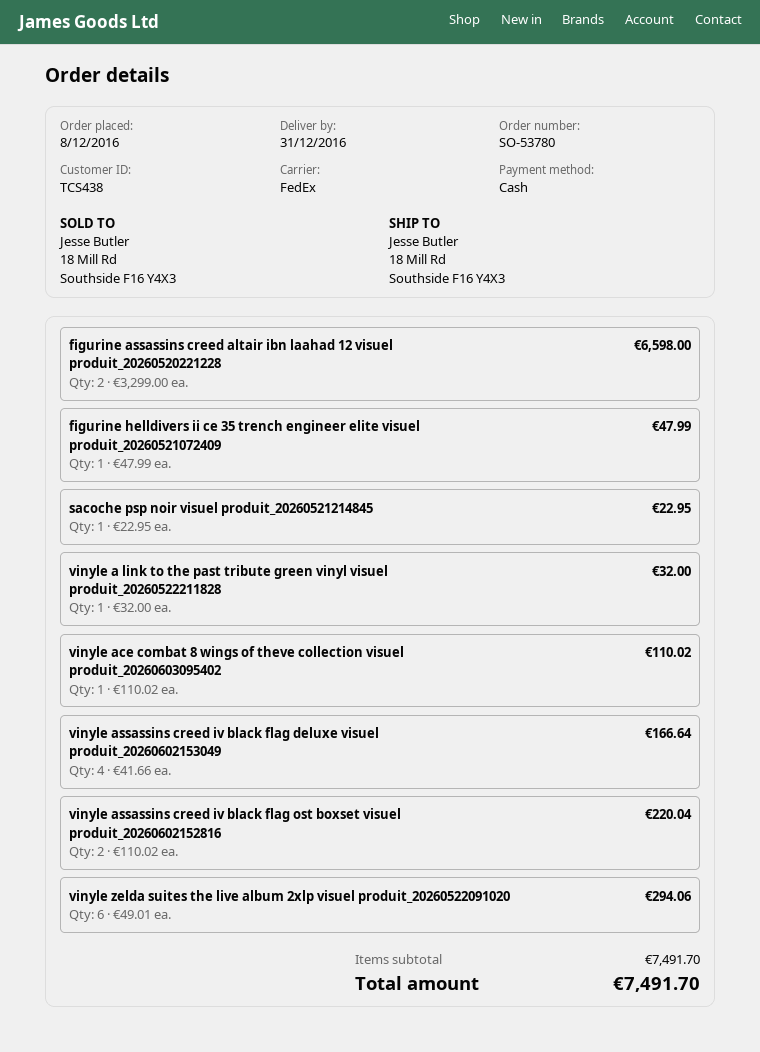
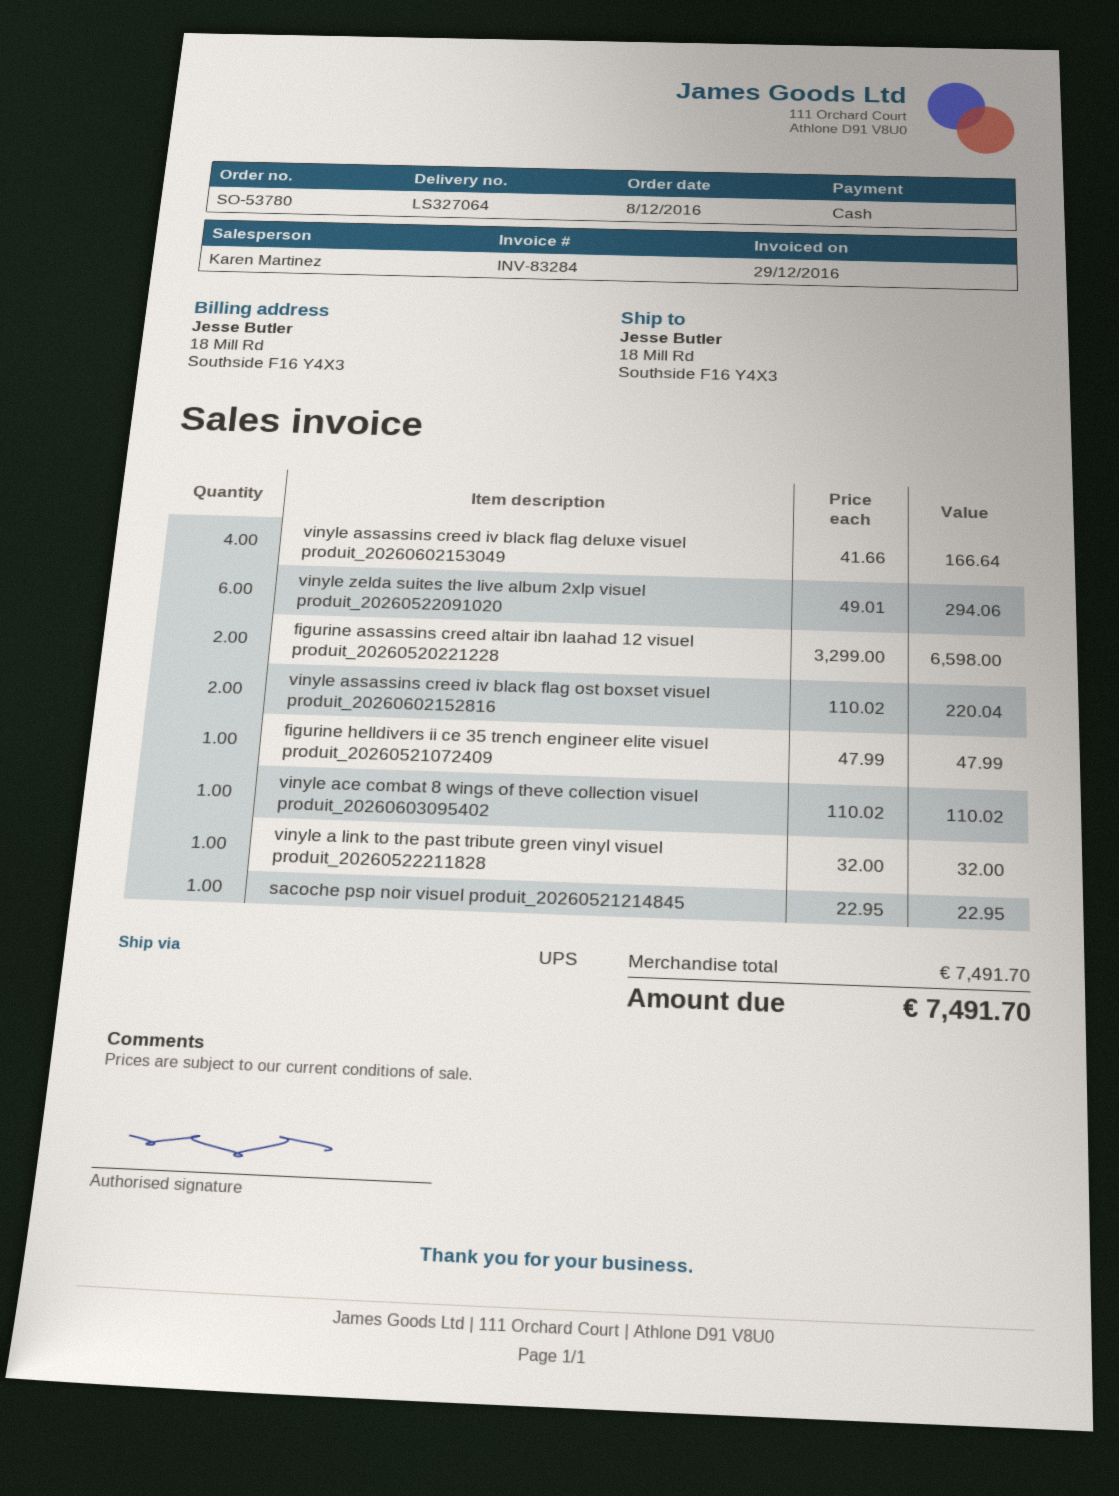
shipping method: FedEx -> UPS

